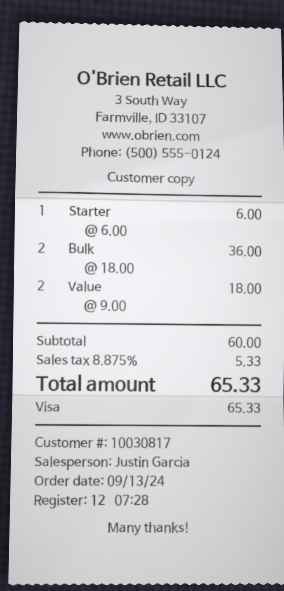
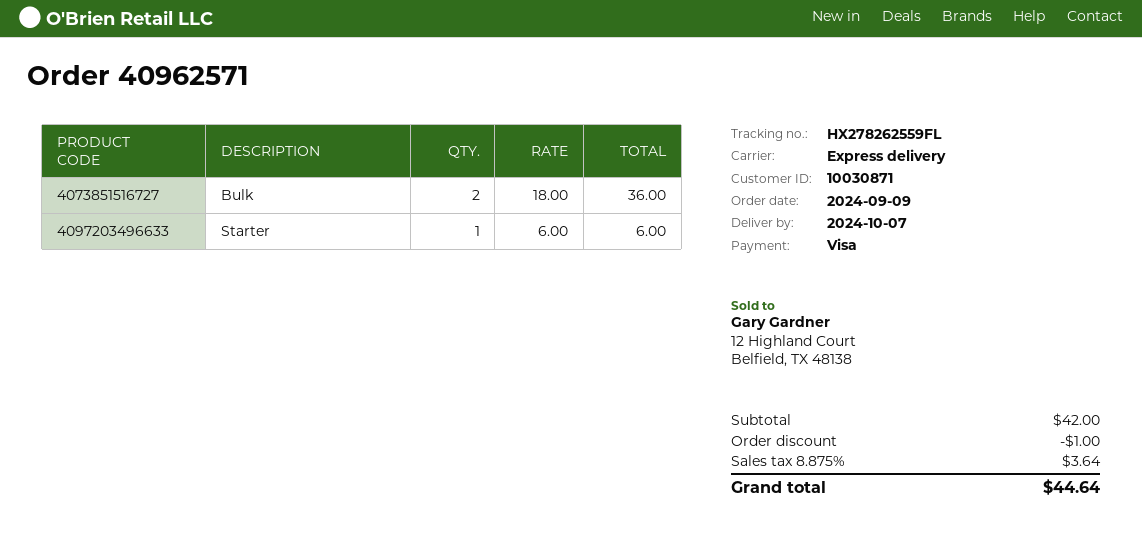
order date: 2024-09-13 -> 2024-09-09
customer number: 10030817 -> 10030871
Value: 2 x 9.00 = 18.00 -> none
subtotal: 60.00 -> 42.00
discount: none -> 1.00
tax: 8.875% = 5.33 -> 8.875% = 3.64
total: 65.33 -> 44.64

